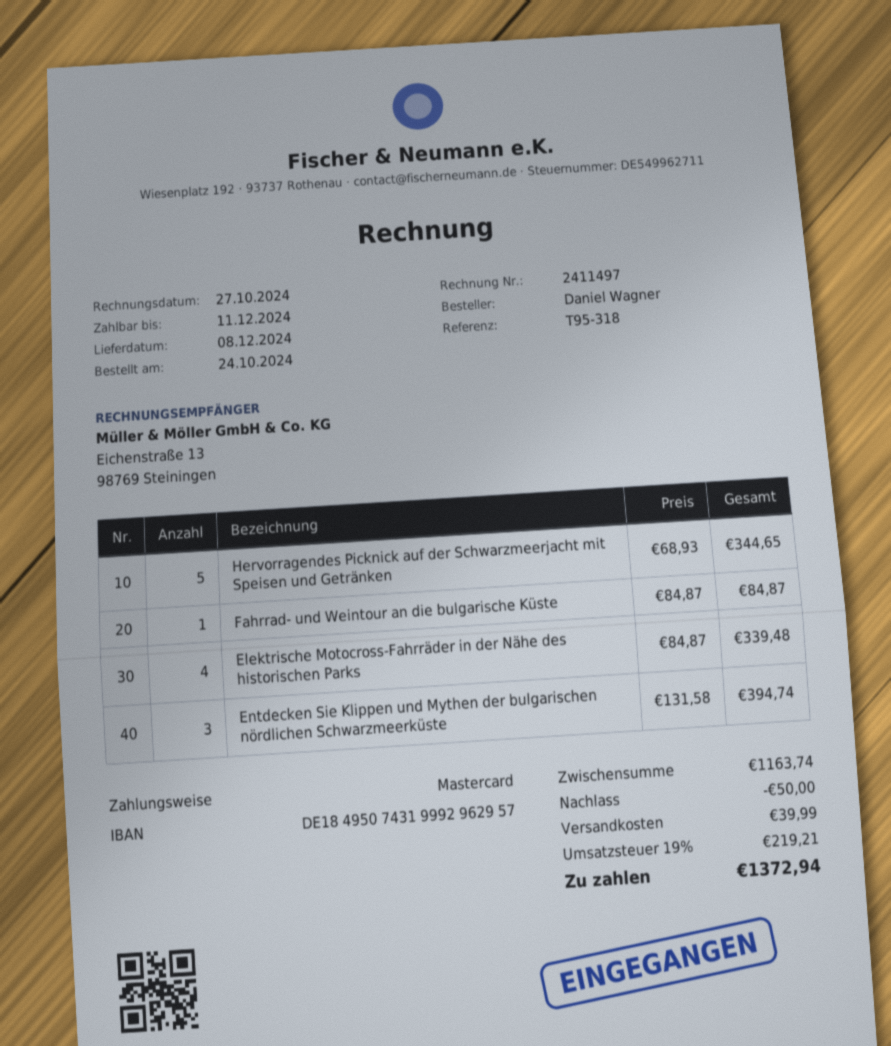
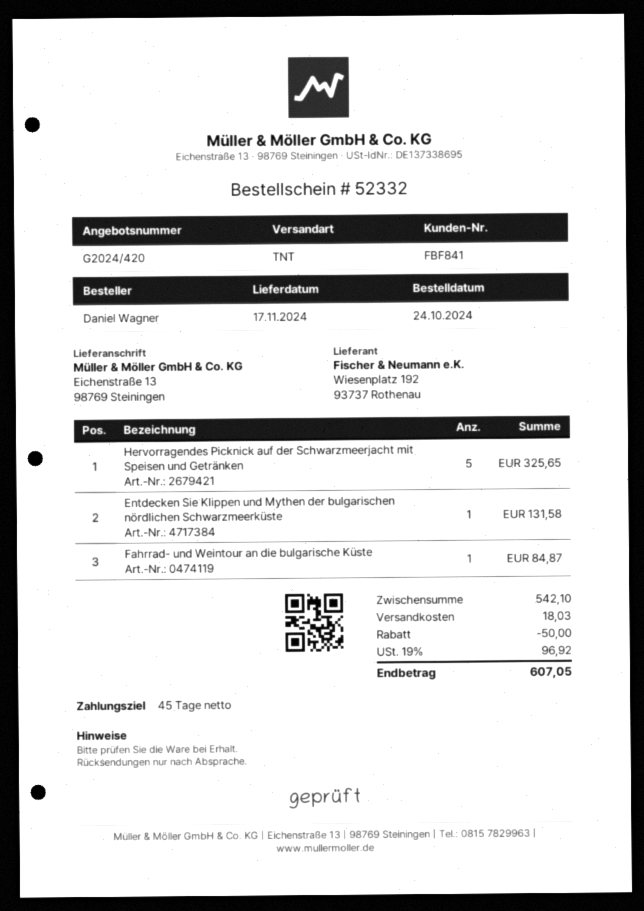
delivery date: 2024-12-08 -> 2024-11-17
Hervorragendes Picknick auf der Schwarzmeerjacht mit Speisen und Getränken: 5 for 344.65 -> 5 for 325.65
Elektrische Motocross-Fahrräder in der Nähe des historischen Parks: 4 for 339.48 -> none
Entdecken Sie Klippen und Mythen der bulgarischen nördlichen Schwarzmeerküste: 3 for 394.74 -> 1 for 131.58
subtotal: 1163.74 -> 542.10
shipping: 39.99 -> 18.03
tax: 19% = 219.21 -> 19% = 96.92
total: 1372.94 -> 607.05

